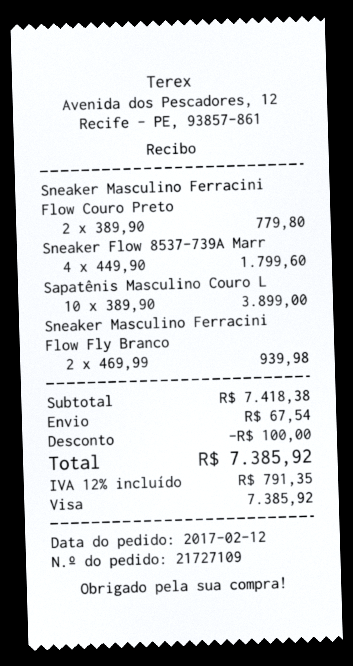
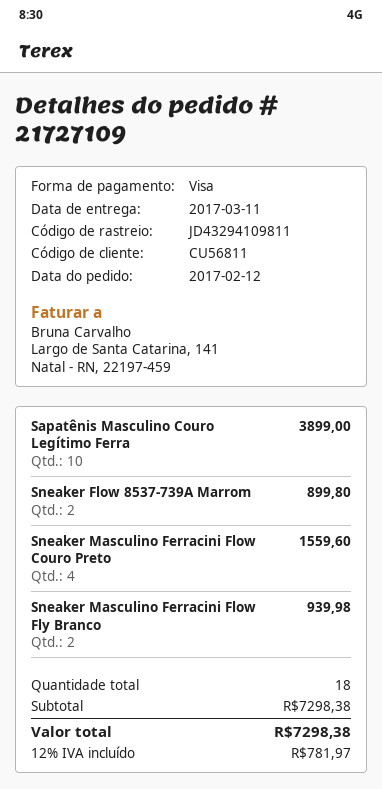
Sneaker Masculino Ferracini Flow Couro Preto: 2 for 779.80 -> 4 for 1559.60
Sneaker Flow 8537-739A Marr: 4 for 1799.60 -> 2 for 899.80
subtotal: 7418.38 -> 7298.38
discount: 100.00 -> none
shipping: 67.54 -> none
tax: 12% = 791.35 -> 12% = 781.97
total: 7385.92 -> 7298.38

